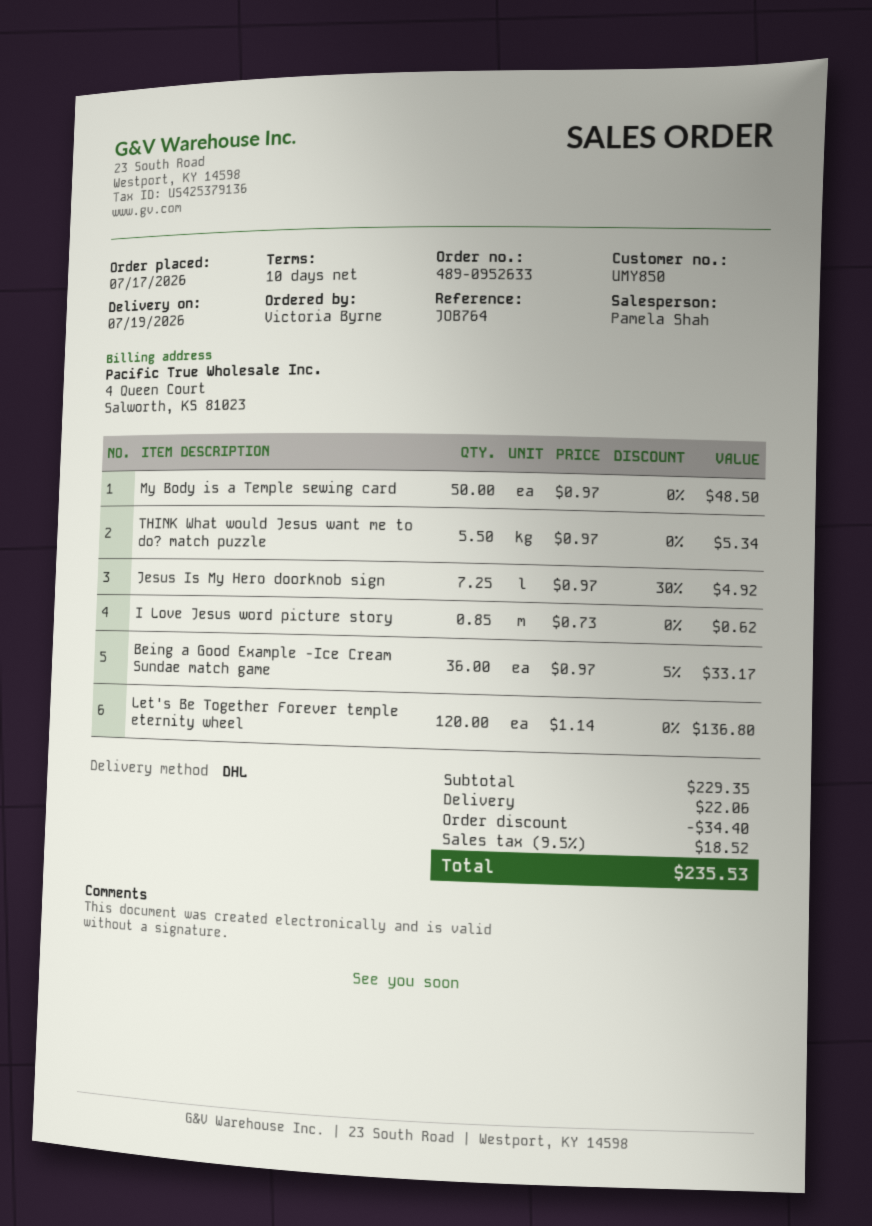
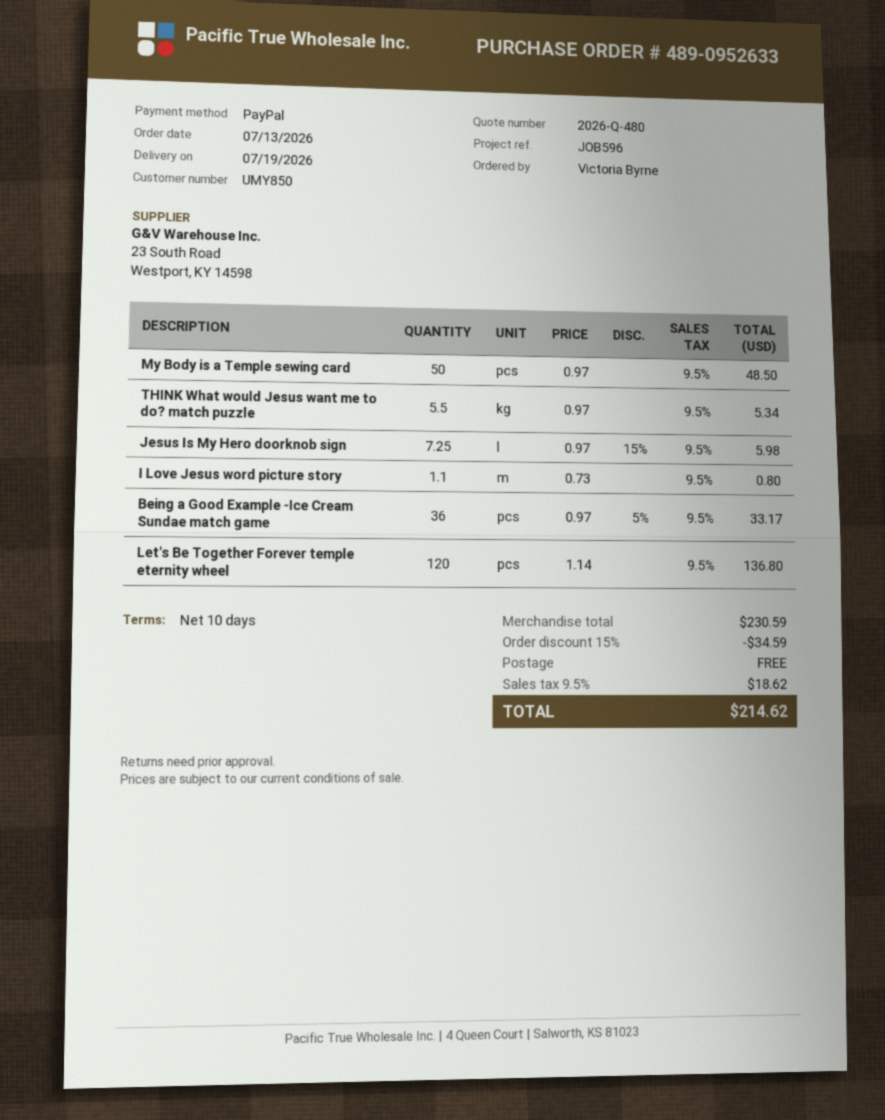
order date: 2026-07-17 -> 2026-07-13
reference: JOB764 -> JOB596
Jesus Is My Hero doorknob sign: 7.25 x 0.97 - 30% = 4.92 -> 7.25 x 0.97 - 15% = 5.98
I Love Jesus word picture story: 0.85 x 0.73 = 0.62 -> 1.1 x 0.73 = 0.80
subtotal: 229.35 -> 230.59
discount: 34.40 -> 34.59
shipping: 22.06 -> 0.00
tax: 9.5% = 18.52 -> 9.5% = 18.62
total: 235.53 -> 214.62

